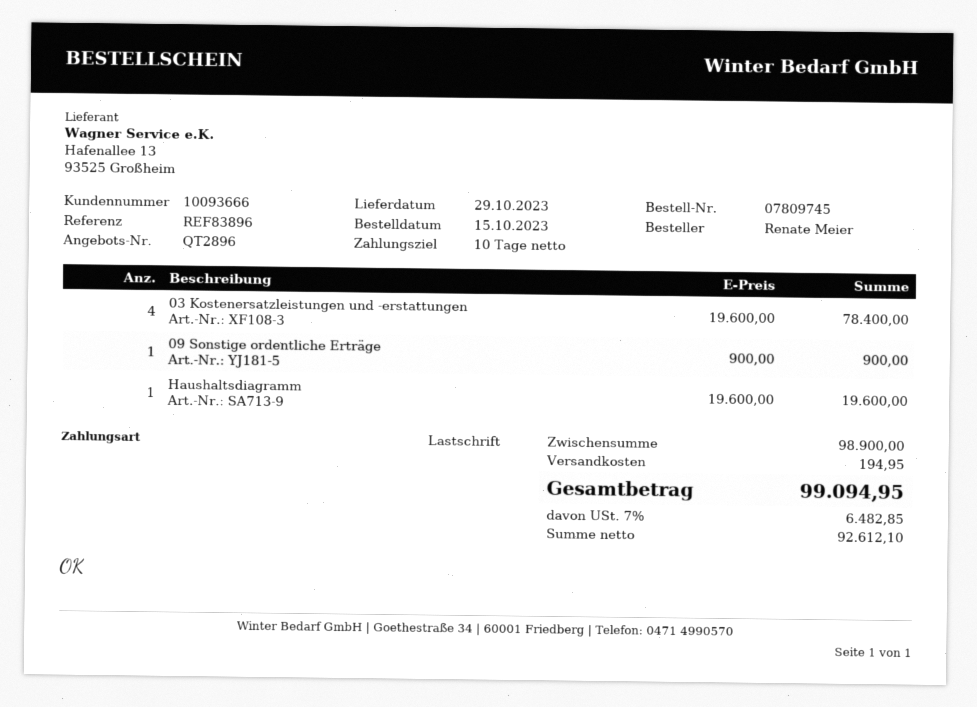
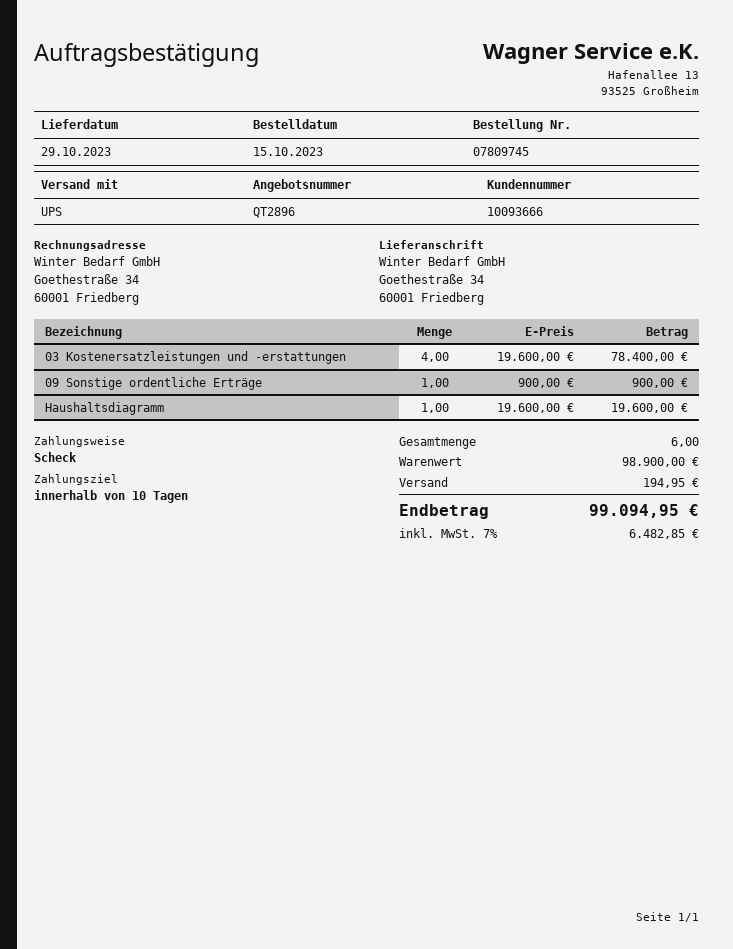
payment method: direct debit -> cheque

